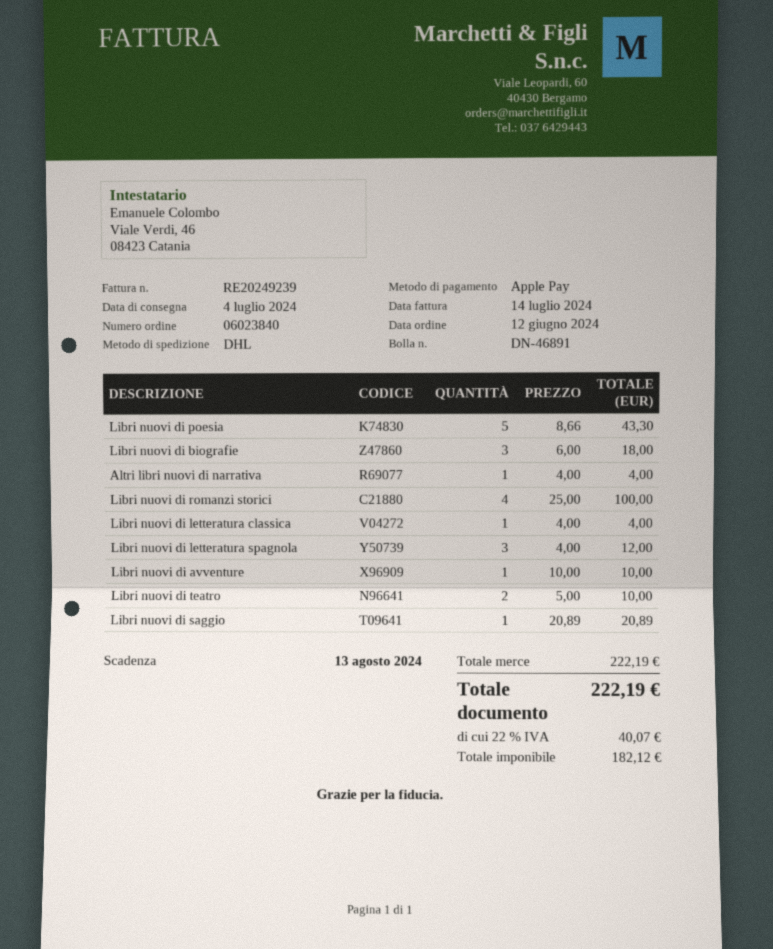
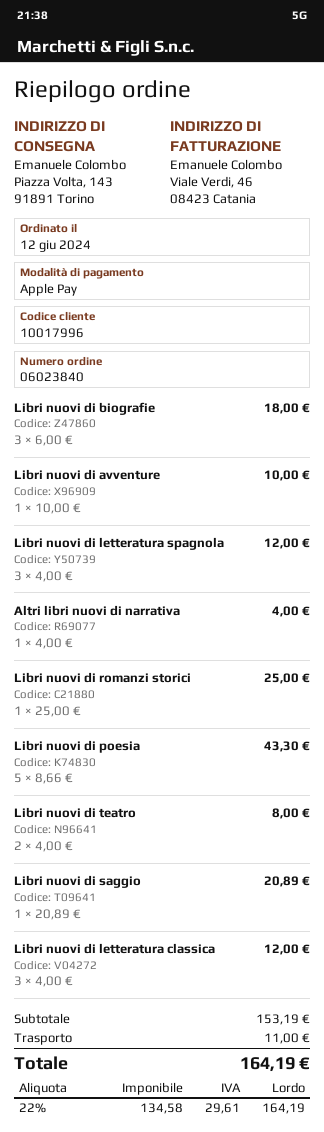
Libri nuovi di romanzi storici: 4 x 25.00 = 100.00 -> 1 x 25.00 = 25.00
Libri nuovi di letteratura classica: 1 x 4.00 = 4.00 -> 3 x 4.00 = 12.00
Libri nuovi di teatro: 2 x 5.00 = 10.00 -> 2 x 4.00 = 8.00
subtotal: 222.19 -> 153.19
shipping: none -> 11.00
net: 182.12 -> 134.58
tax: 22% = 40.07 -> 22% = 29.61
total: 222.19 -> 164.19

